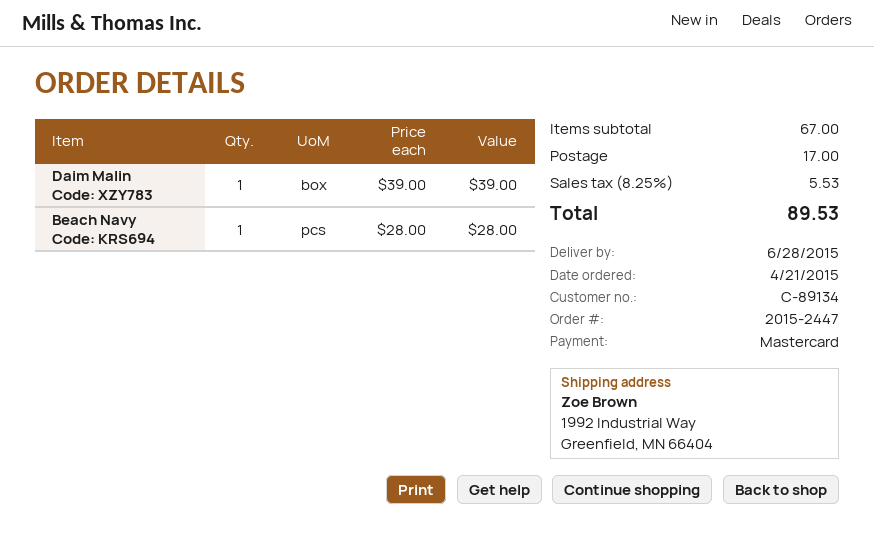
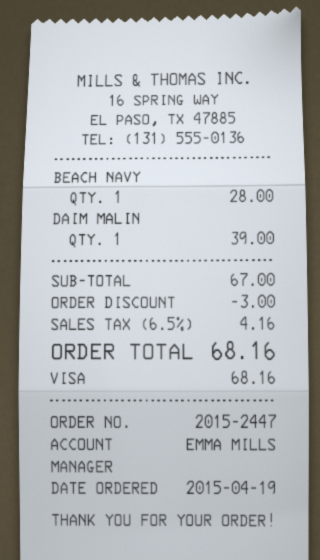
order date: 2015-04-21 -> 2015-04-19
payment method: Mastercard -> Visa
discount: none -> 3.00
shipping: 17.00 -> none
tax: 8.25% = 5.53 -> 6.5% = 4.16
total: 89.53 -> 68.16

